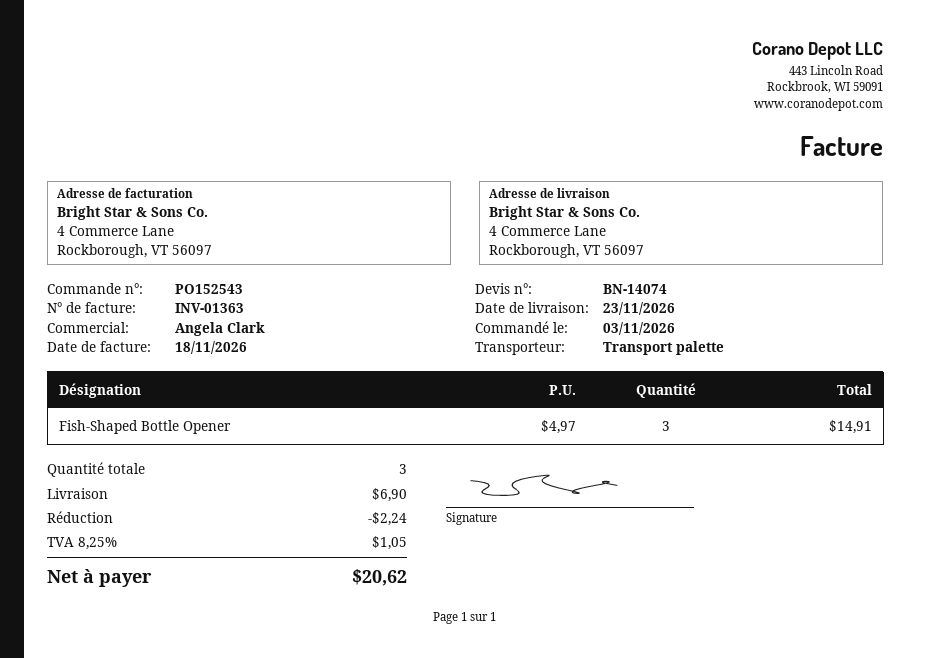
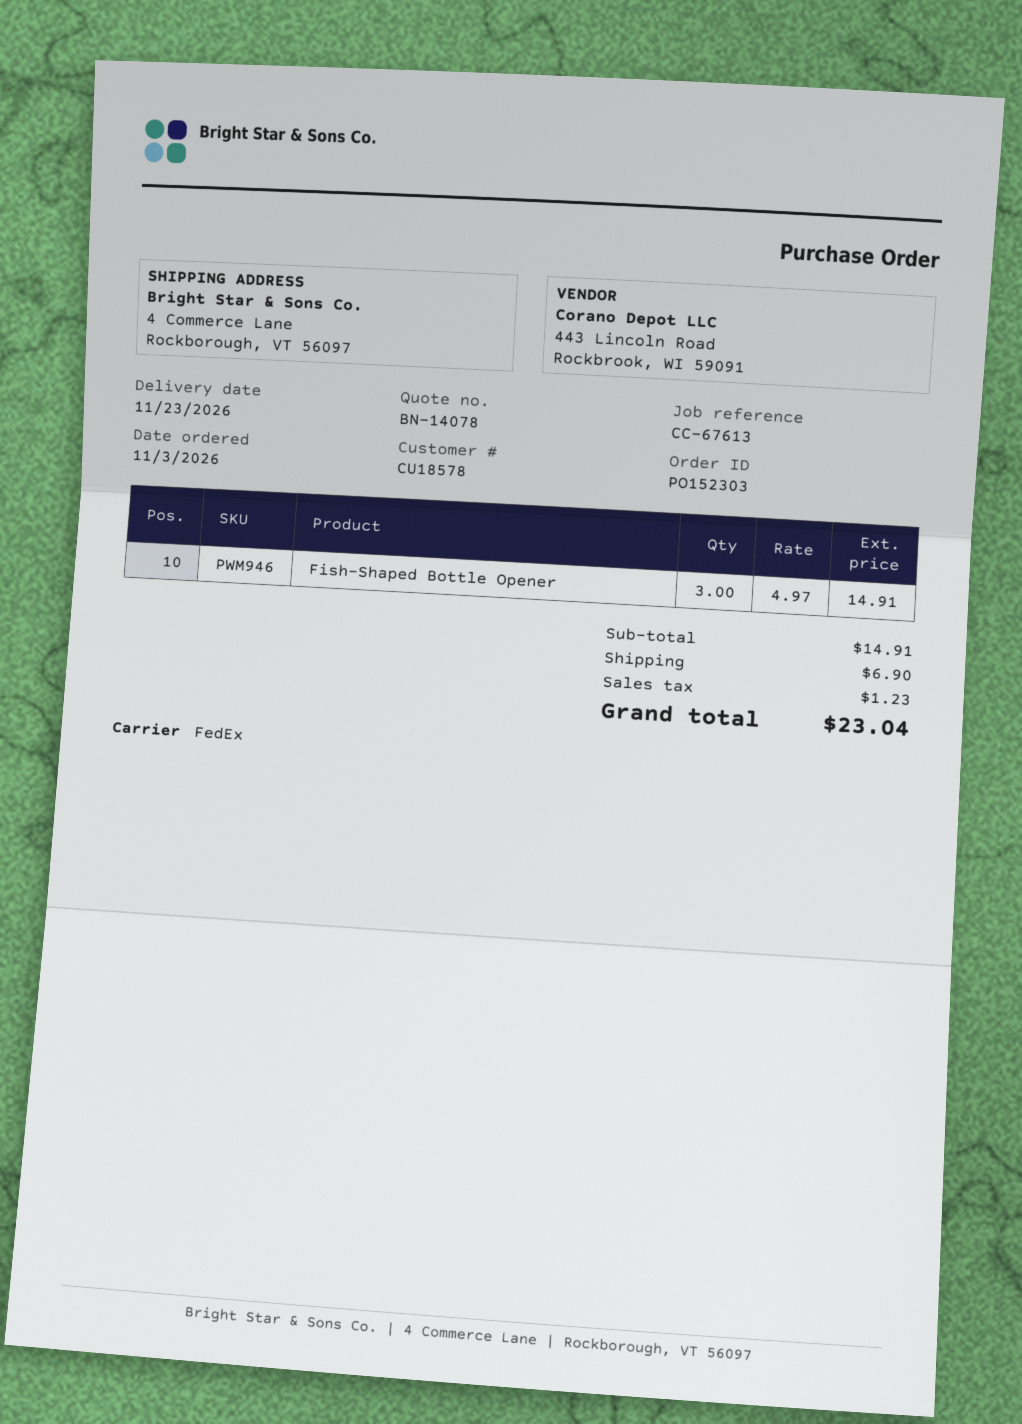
quote number: BN-14074 -> BN-14078
order number: PO152543 -> PO152303
shipping method: pallet freight -> FedEx
discount: 2.24 -> none
tax: 1.05 -> 1.23
total: 20.62 -> 23.04

